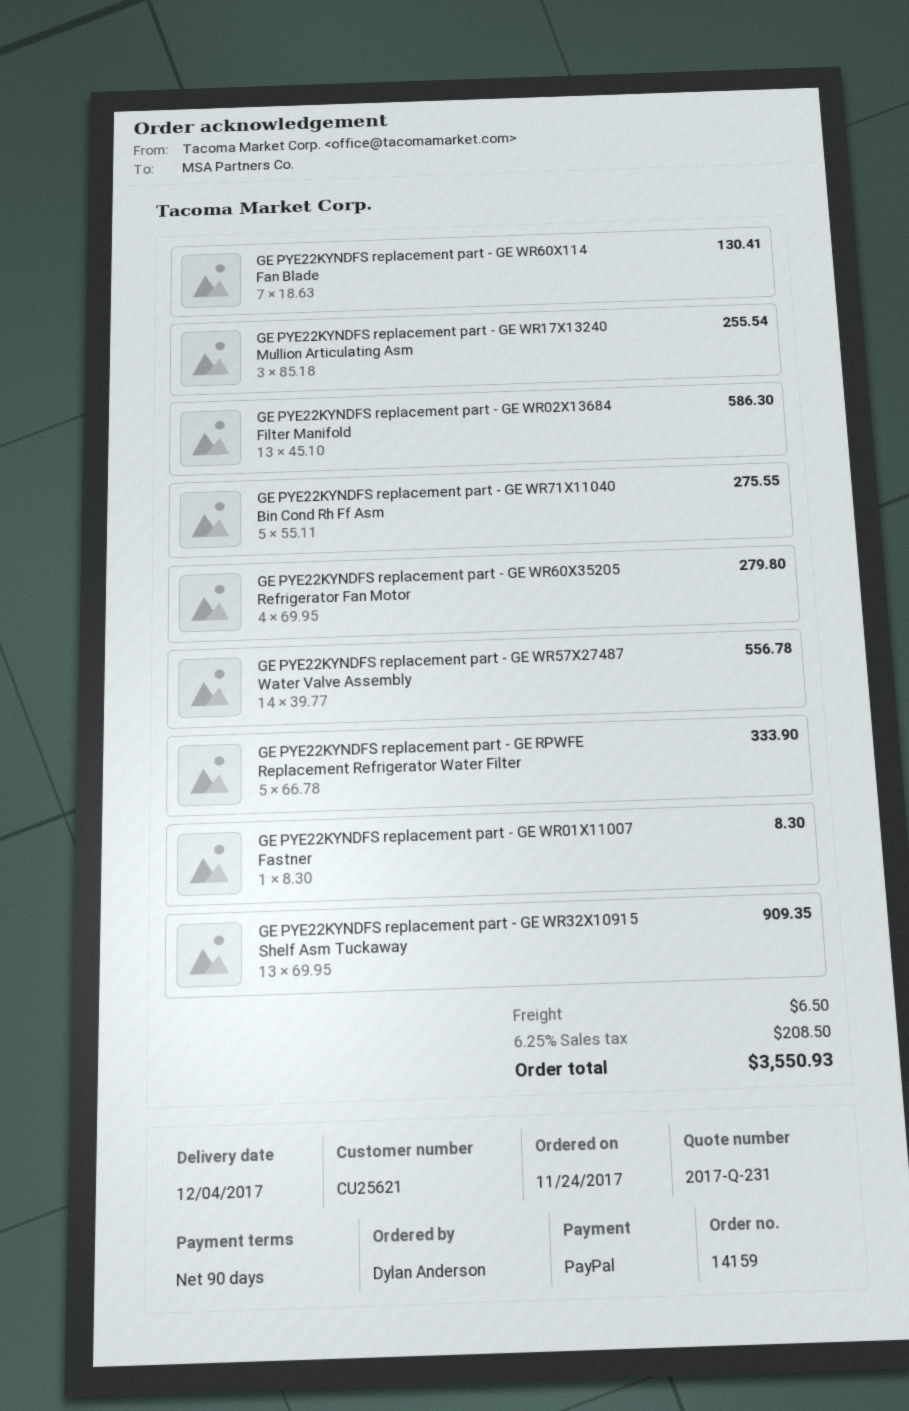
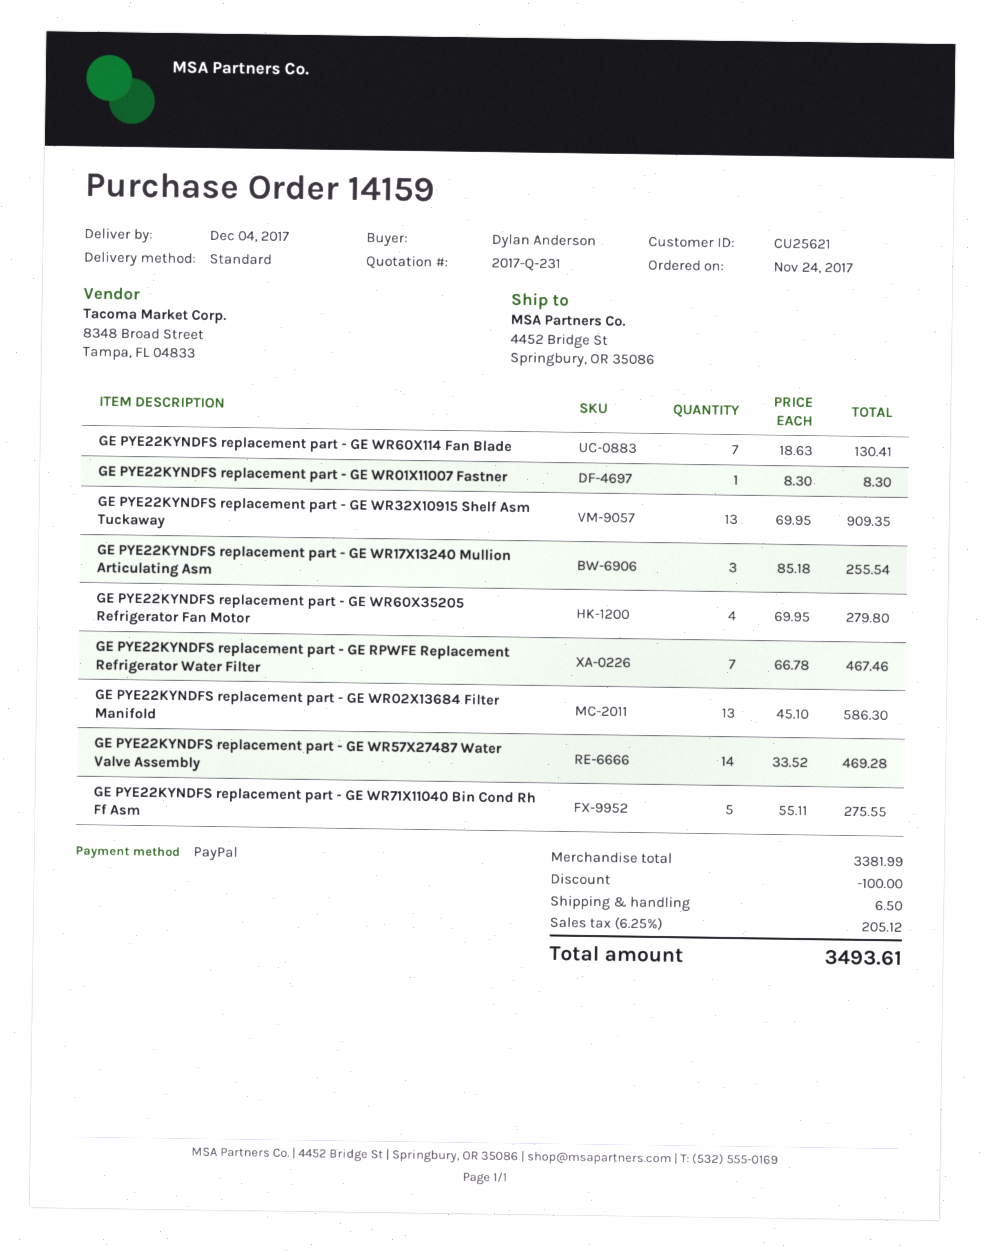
GE PYE22KYNDFS replacement part - GE WR57X27487 Water Valve Assembly: 14 x 39.77 = 556.78 -> 14 x 33.52 = 469.28
GE PYE22KYNDFS replacement part - GE RPWFE Replacement Refrigerator Water Filter: 5 x 66.78 = 333.90 -> 7 x 66.78 = 467.46
discount: none -> 100.00
tax: 6.25% = 208.50 -> 6.25% = 205.12
total: 3550.93 -> 3493.61

